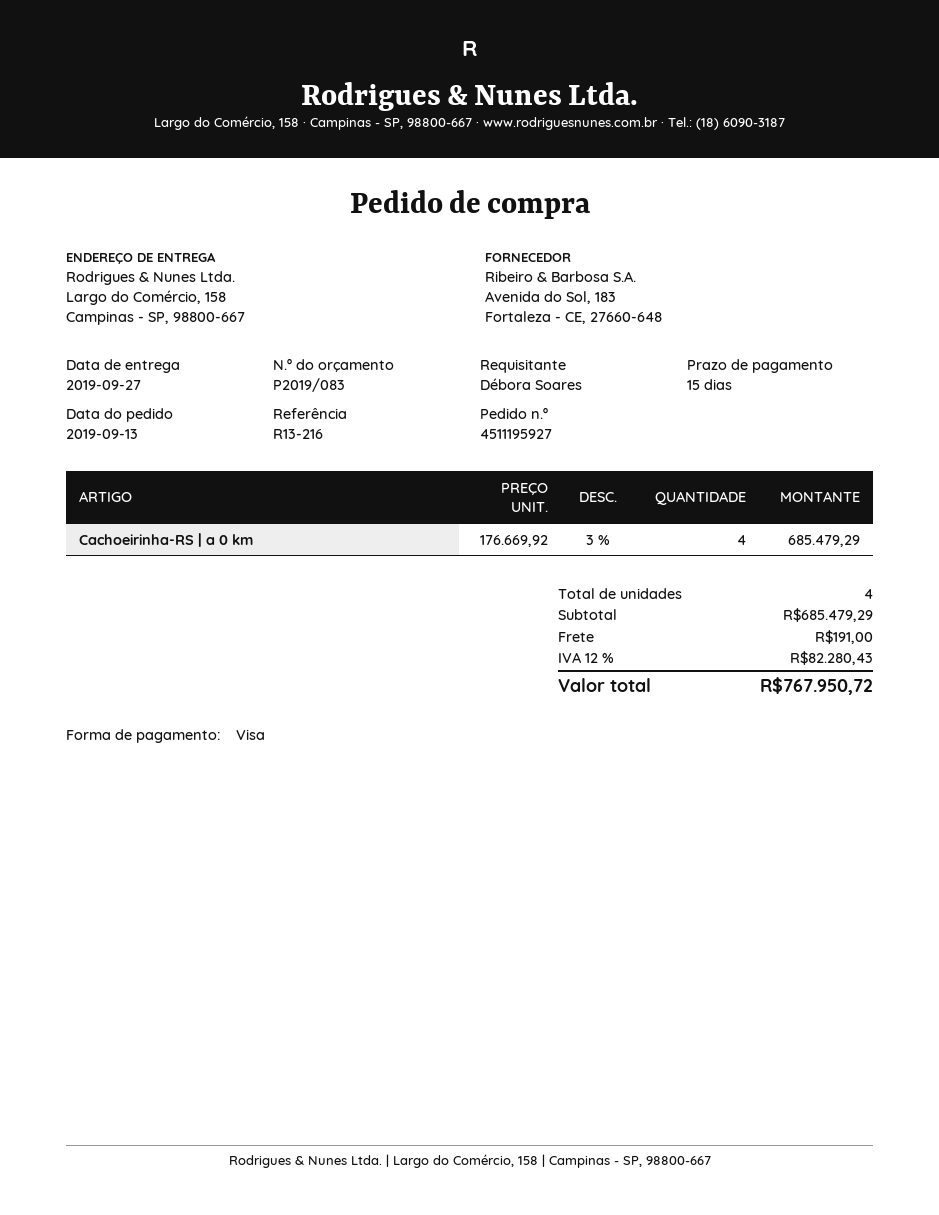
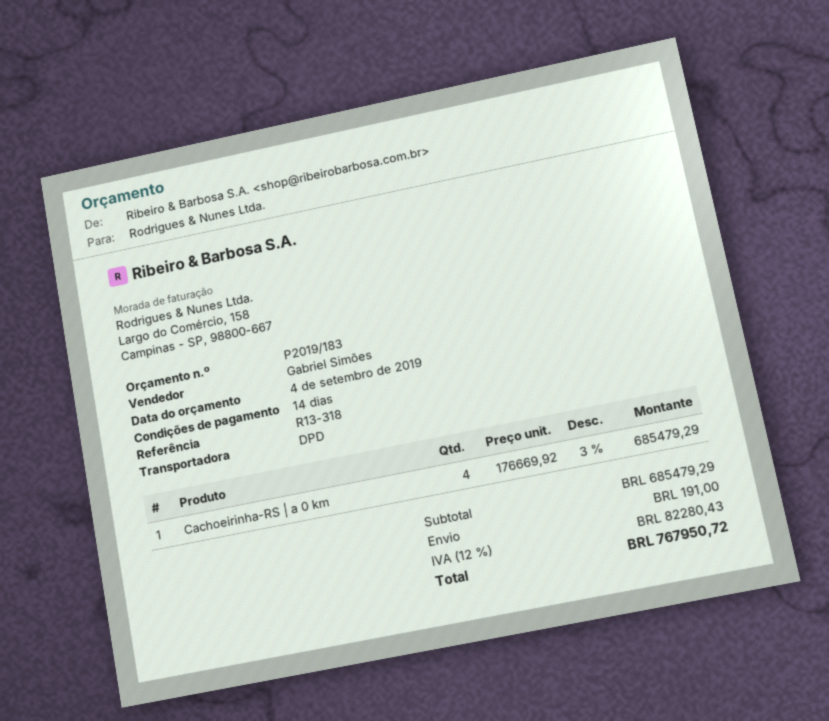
quote number: P2019/083 -> P2019/183
payment terms: 15 days -> 14 days
reference: R13-216 -> R13-318

